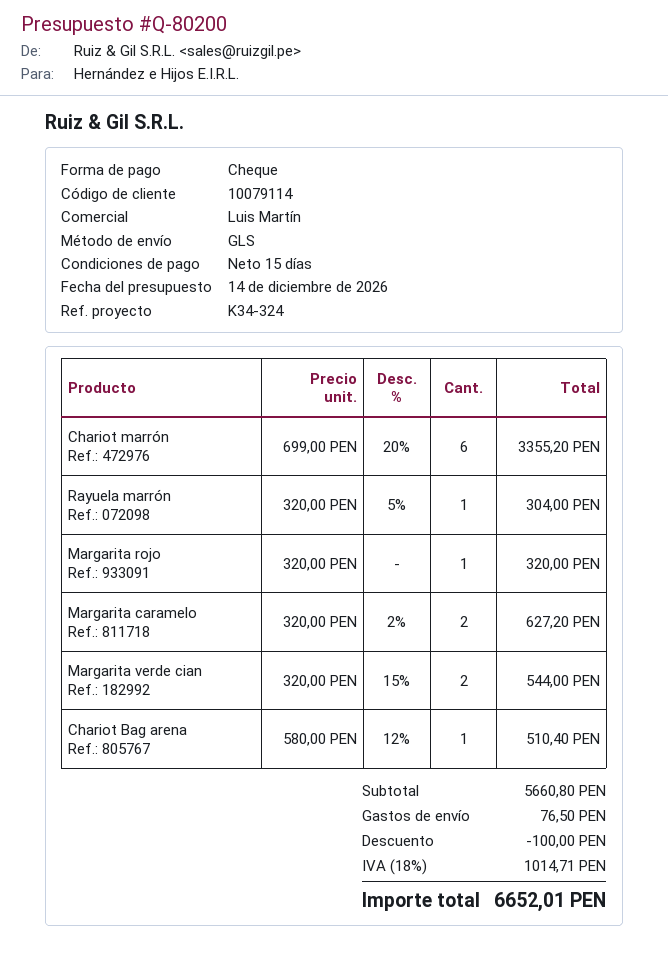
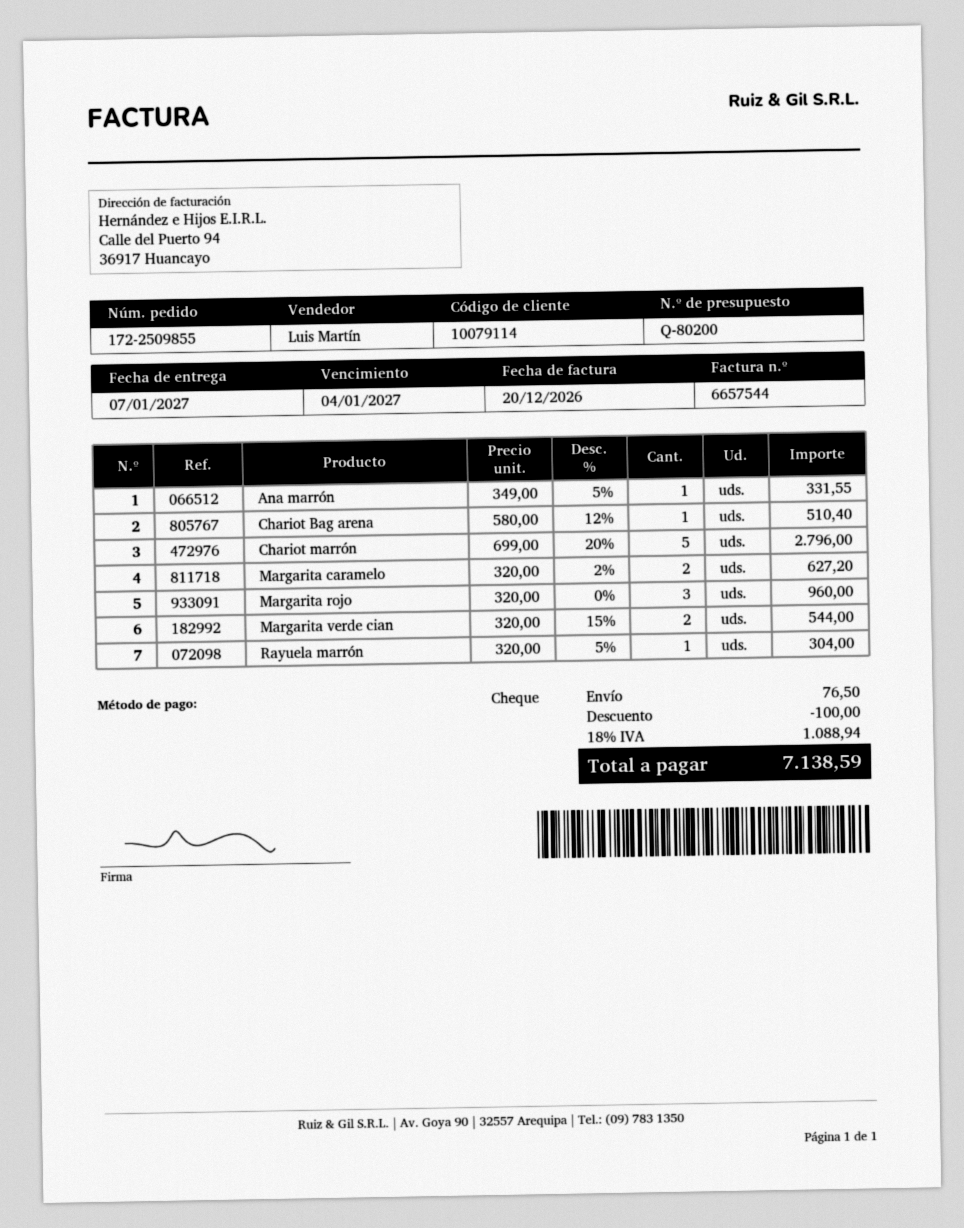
Chariot marrón: 6 x 699.00 - 20% = 3355.20 -> 5 x 699.00 - 20% = 2796.00
Margarita rojo: 1 x 320.00 = 320.00 -> 3 x 320.00 = 960.00
Ana marrón: none -> 1 x 349.00 - 5% = 331.55
tax: 18% = 1014.71 -> 18% = 1088.94
total: 6652.01 -> 7138.59

